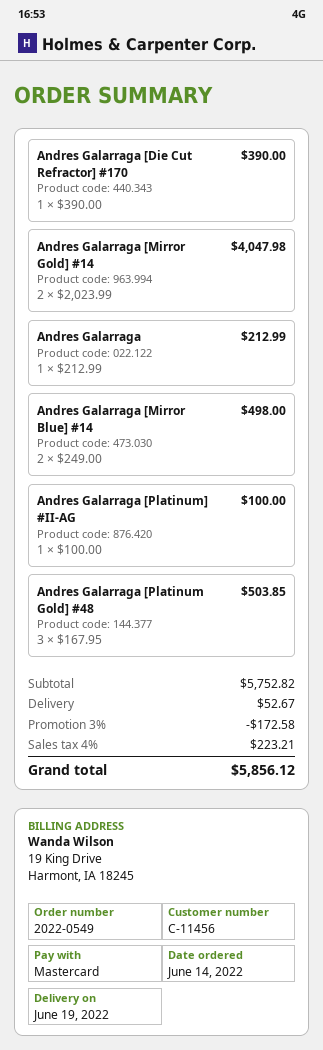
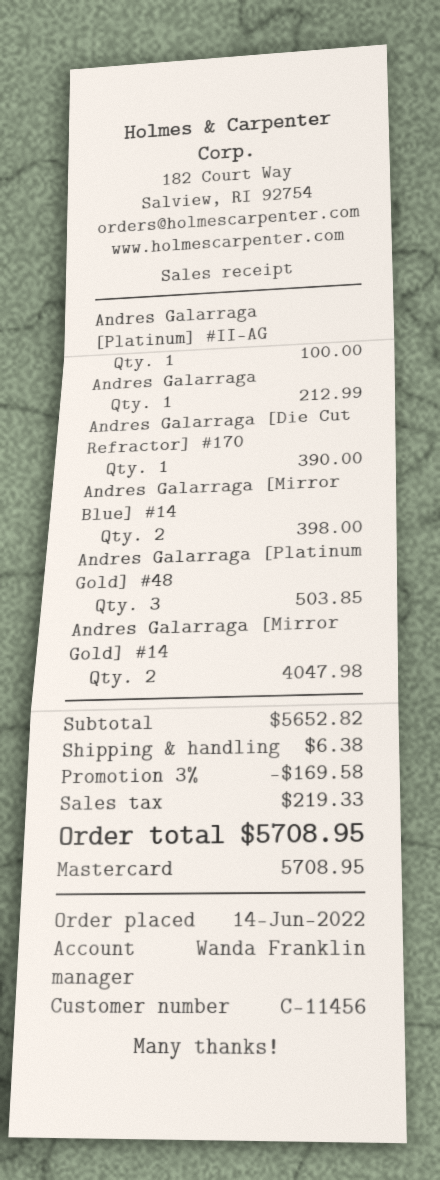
Andres Galarraga [Mirror Blue] #14: 2 for 498.00 -> 2 for 398.00
subtotal: 5752.82 -> 5652.82
discount: 3% = 172.58 -> 3% = 169.58
shipping: 52.67 -> 6.38
tax: 223.21 -> 219.33
total: 5856.12 -> 5708.95

